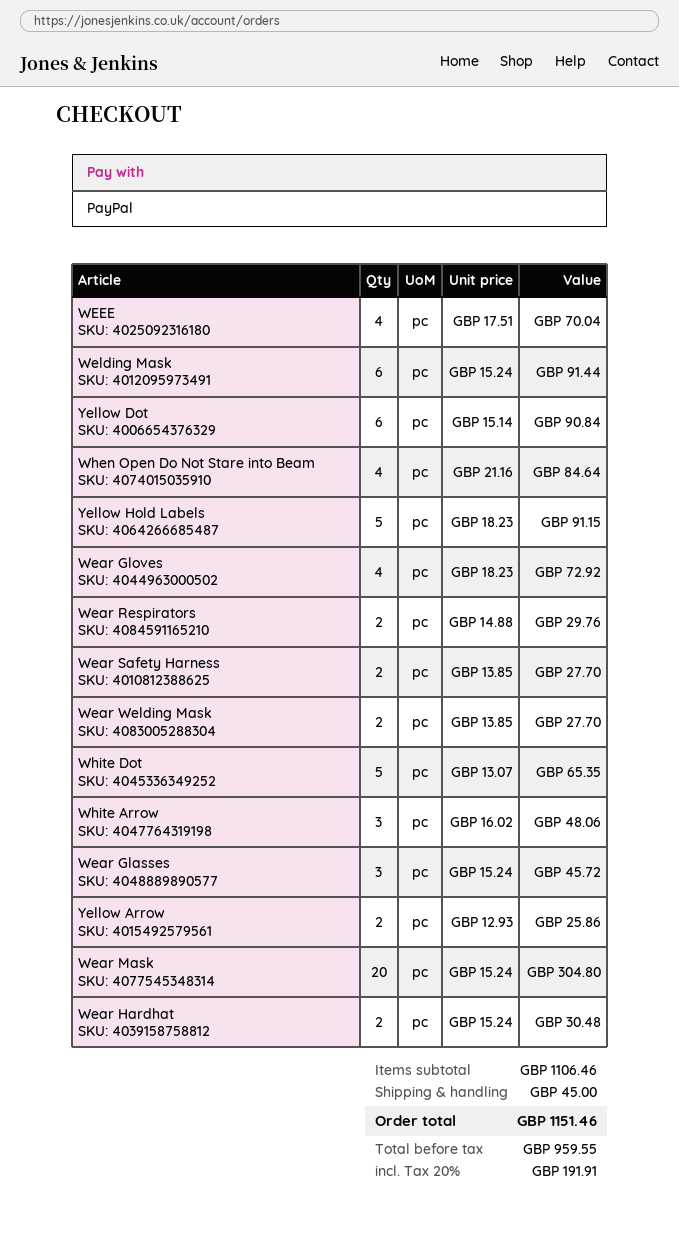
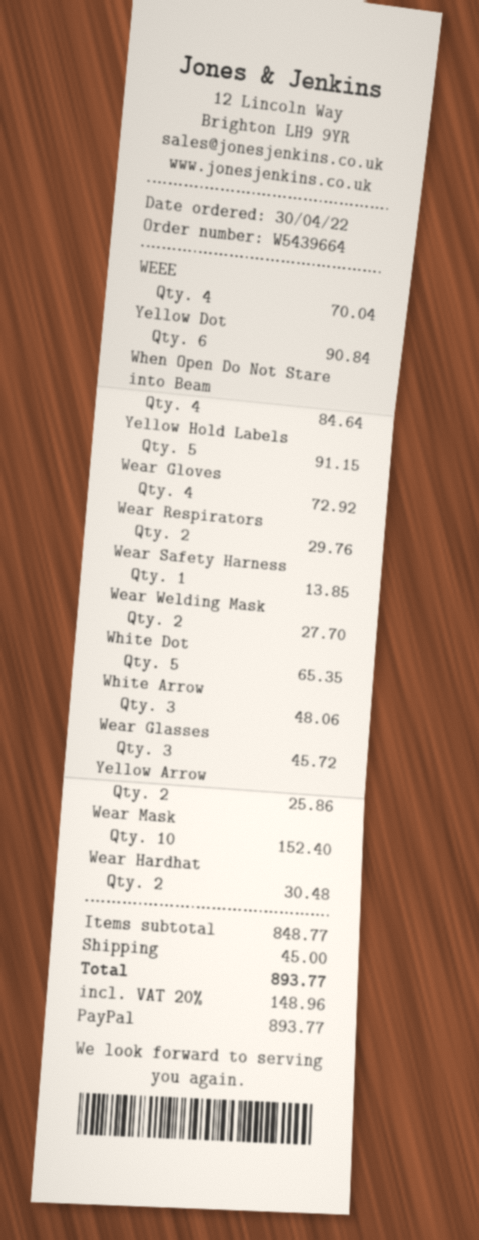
Welding Mask: 6 for 91.44 -> none
Wear Safety Harness: 2 for 27.70 -> 1 for 13.85
Wear Mask: 20 for 304.80 -> 10 for 152.40
subtotal: 1106.46 -> 848.77
tax: 20% = 191.91 -> 20% = 148.96
total: 1151.46 -> 893.77

